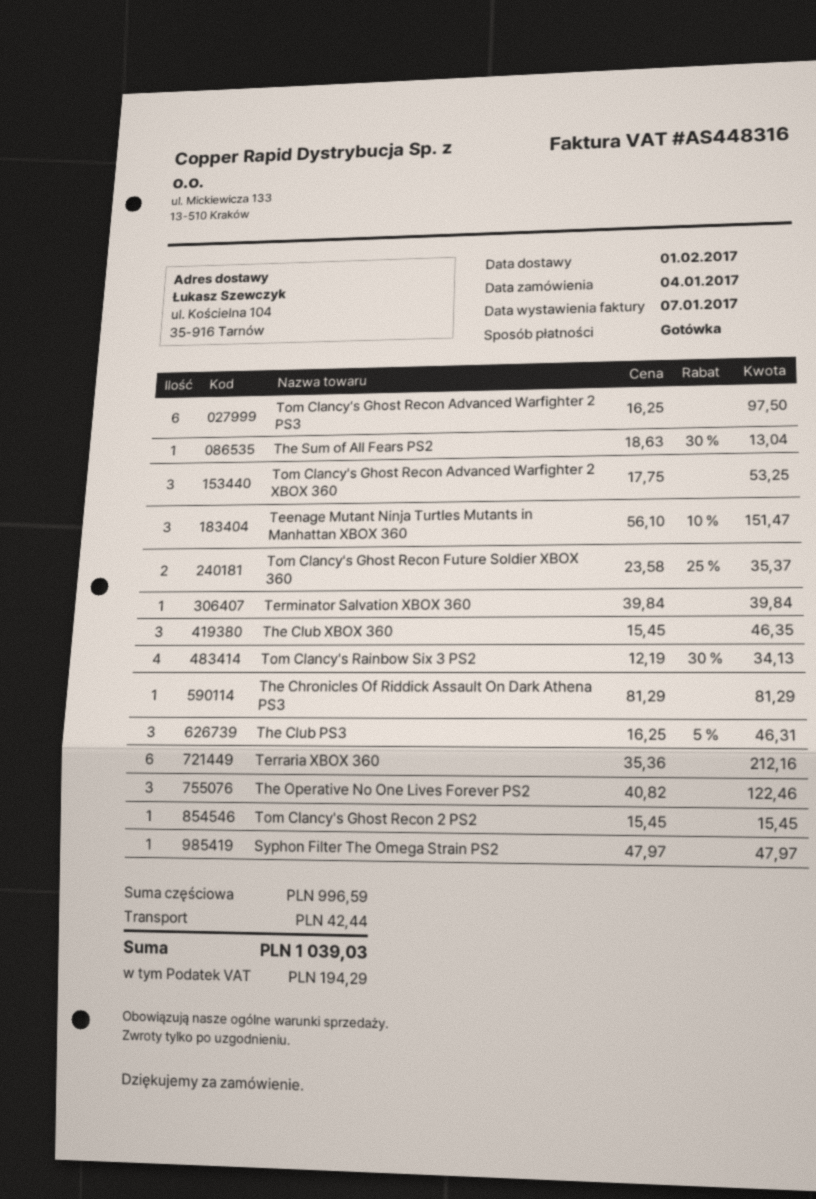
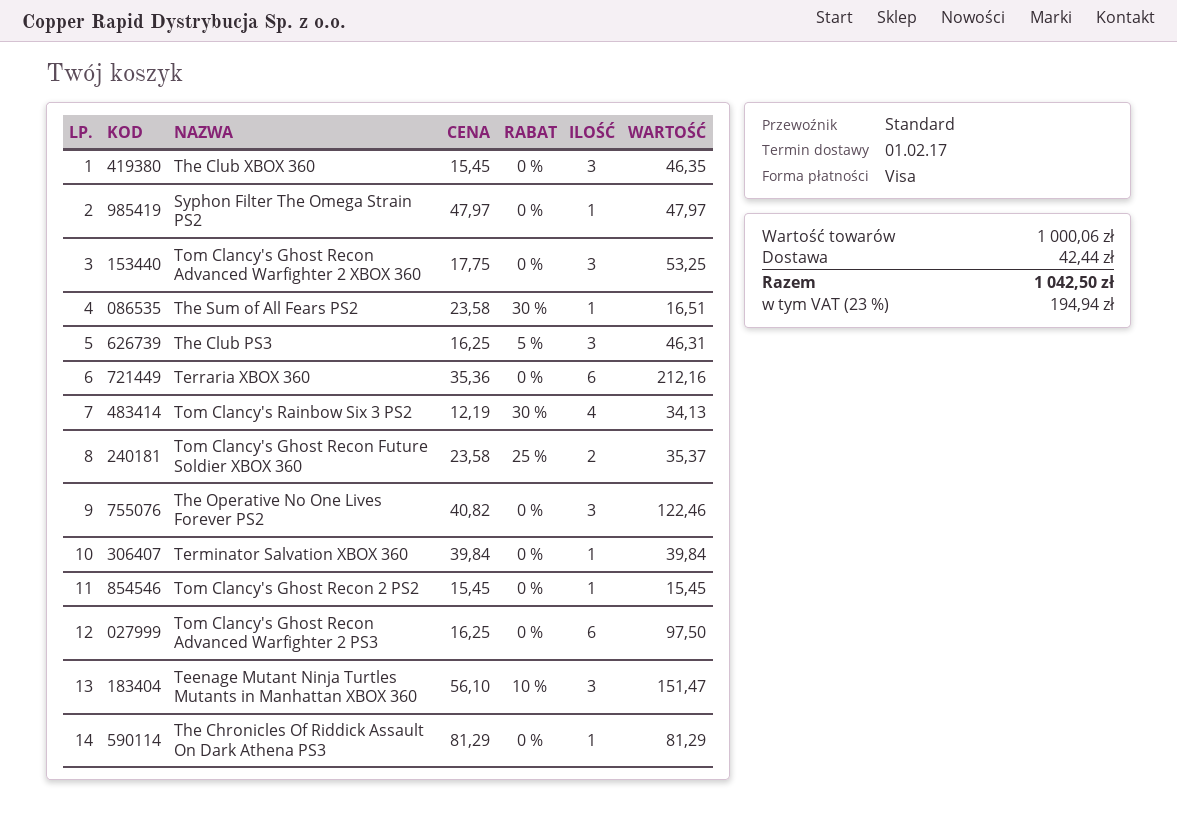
payment method: cash -> Visa
The Sum of All Fears PS2: 1 x 18.63 - 30% = 13.04 -> 1 x 23.58 - 30% = 16.51
subtotal: 996.59 -> 1000.06
tax: 194.29 -> 194.94
total: 1039.03 -> 1042.50

